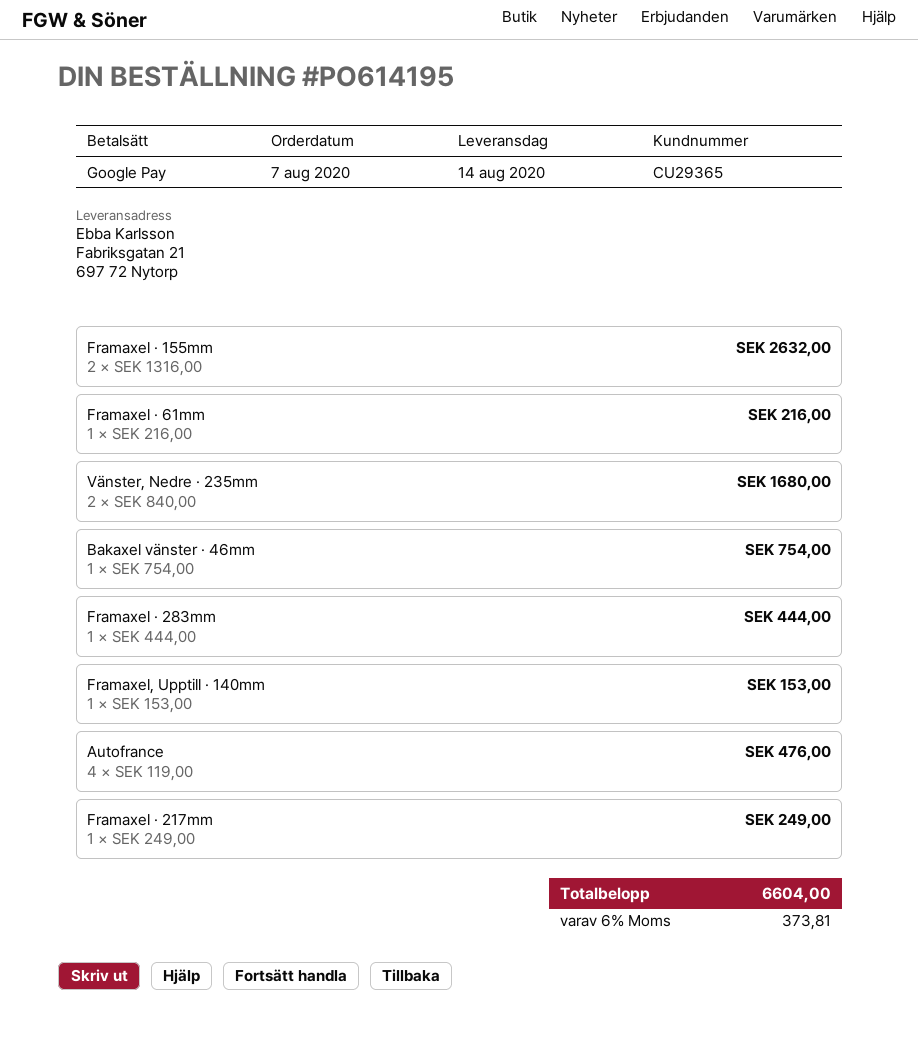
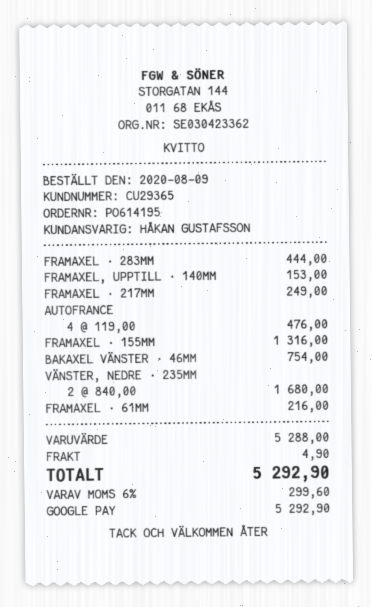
order date: 2020-08-07 -> 2020-08-09
Framaxel · 155mm: 2 x 1316.00 = 2632.00 -> 1 x 1316.00 = 1316.00
shipping: none -> 4.90
tax: 6% = 373.81 -> 6% = 299.60
total: 6604.00 -> 5292.90

